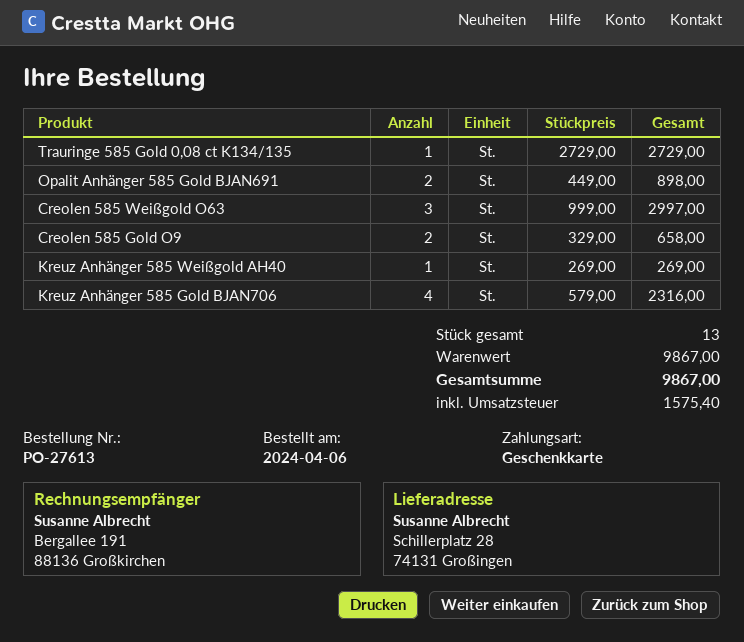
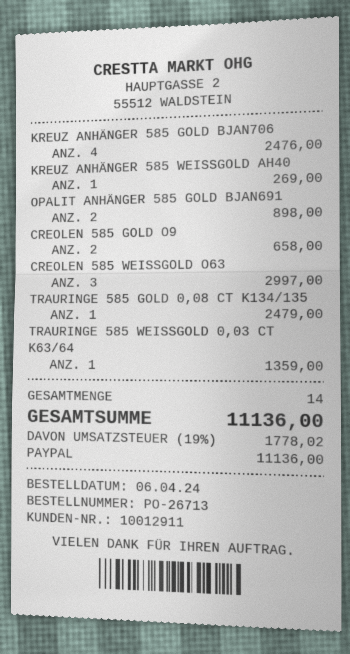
order number: PO-27613 -> PO-26713
payment method: gift card -> PayPal
Trauringe 585 Gold 0,08 ct K134/135: 1 for 2729.00 -> 1 for 2479.00
Kreuz Anhänger 585 Gold BJAN706: 4 for 2316.00 -> 4 for 2476.00
TRAURINGE 585 WEISSGOLD 0,03 CT K63/64: none -> 1 for 1359.00
total quantity: 13 -> 14
tax: 1575.40 -> 1778.02
total: 9867.00 -> 11136.00

